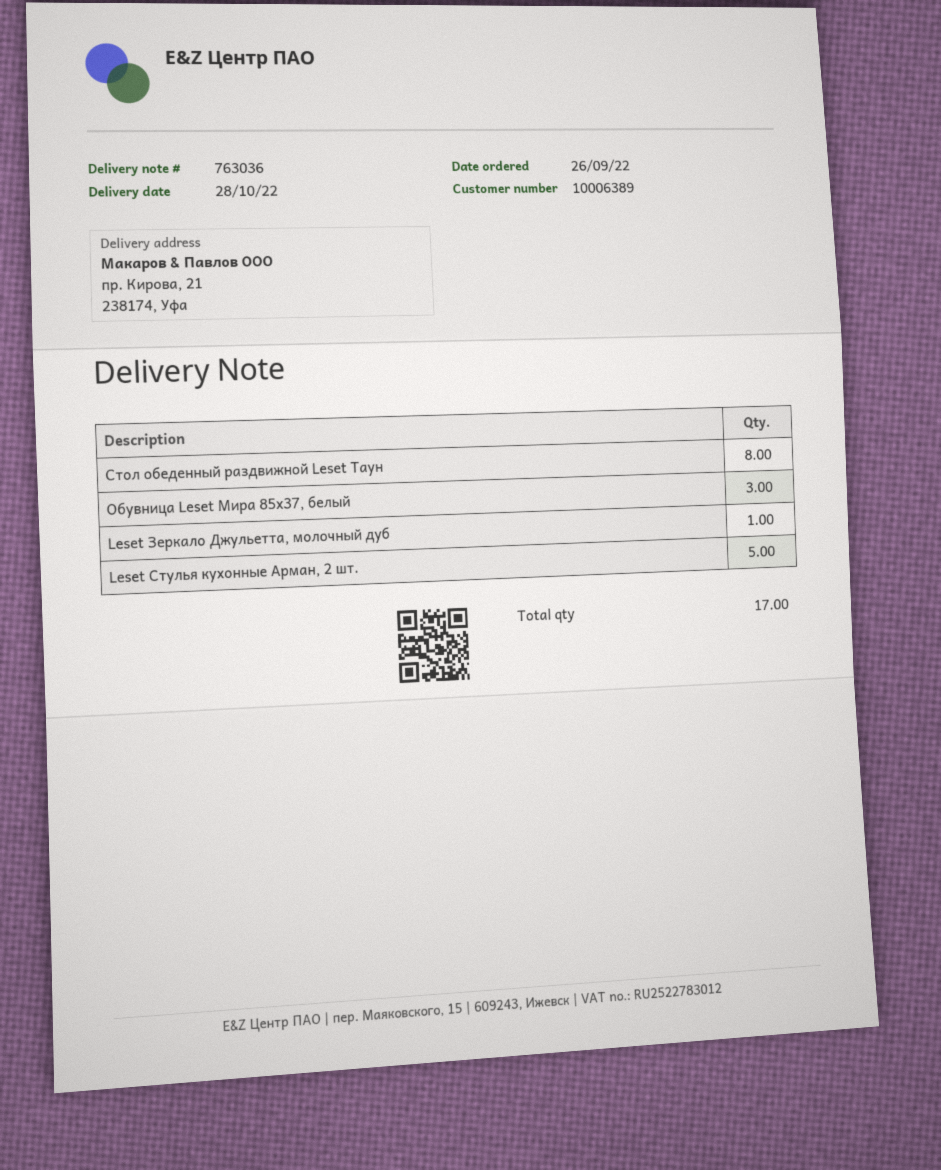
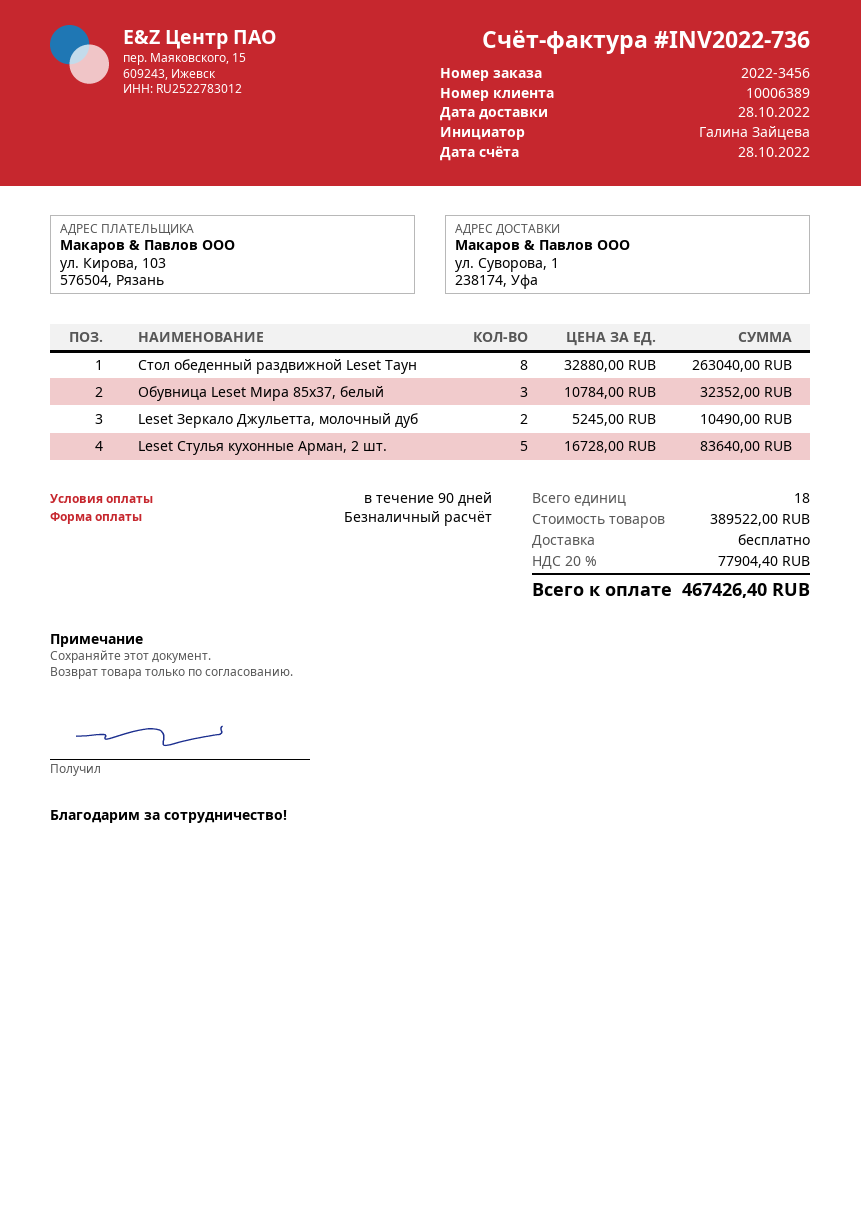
ship to: пр. Кирова, 21, 238174, Уфа -> ул. Суворова, 1, 238174, Уфа
Leset Зеркало Джульетта, молочный дуб: 1 -> 2
total quantity: 17 -> 18

